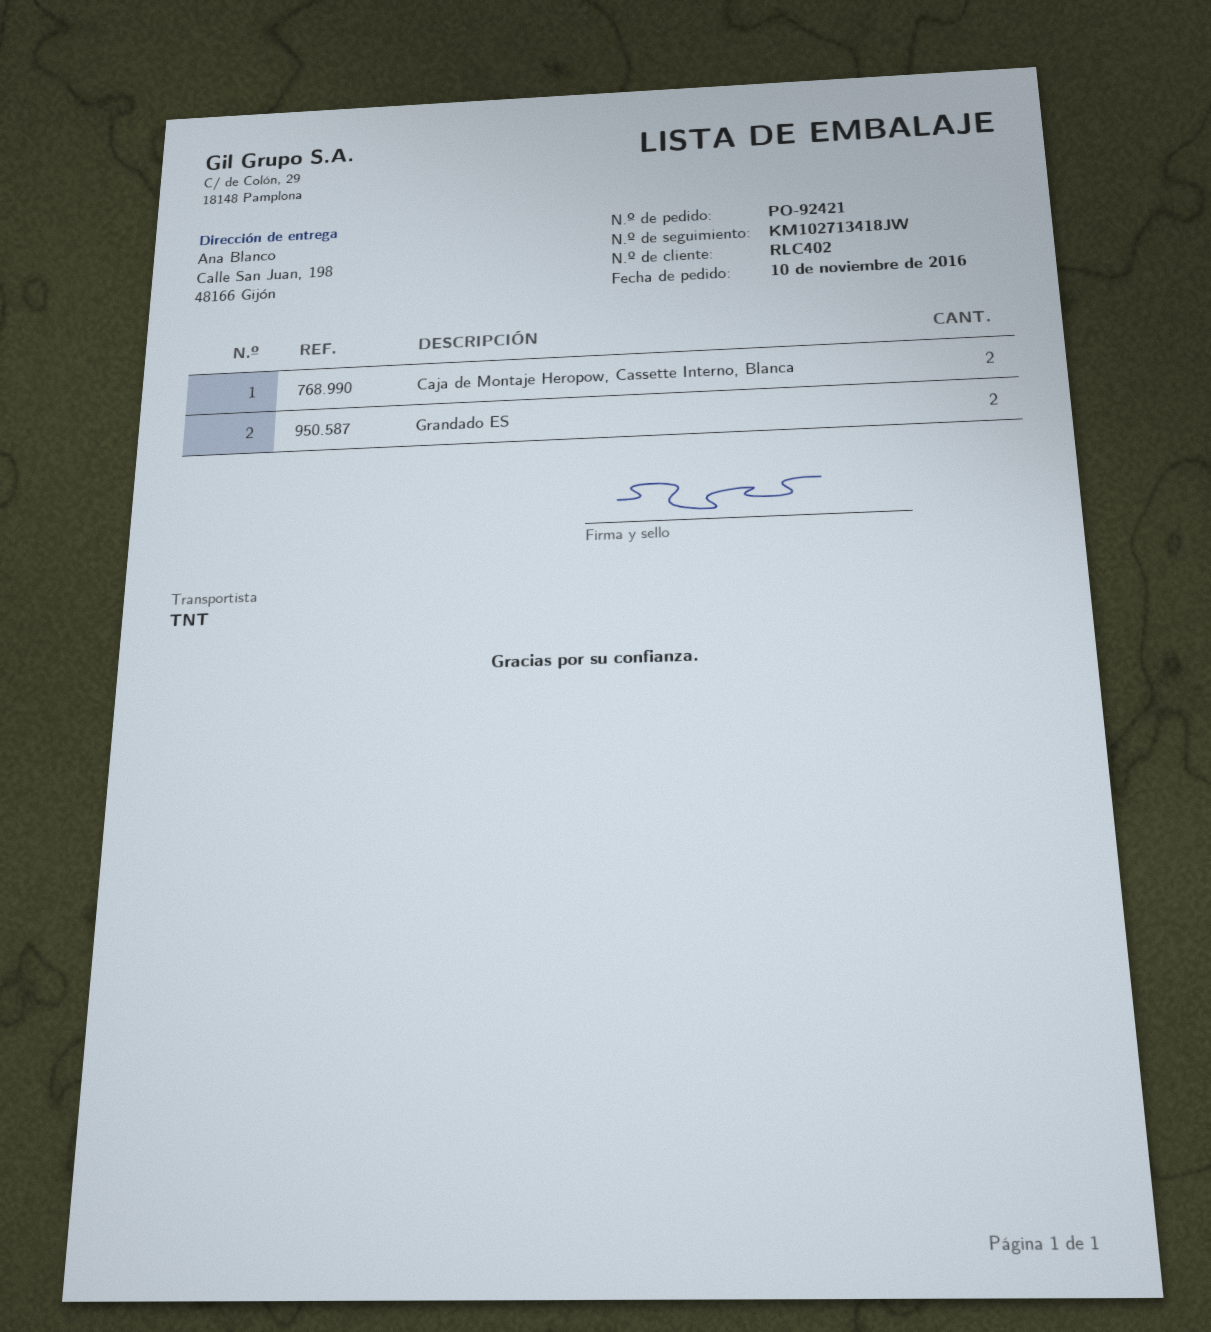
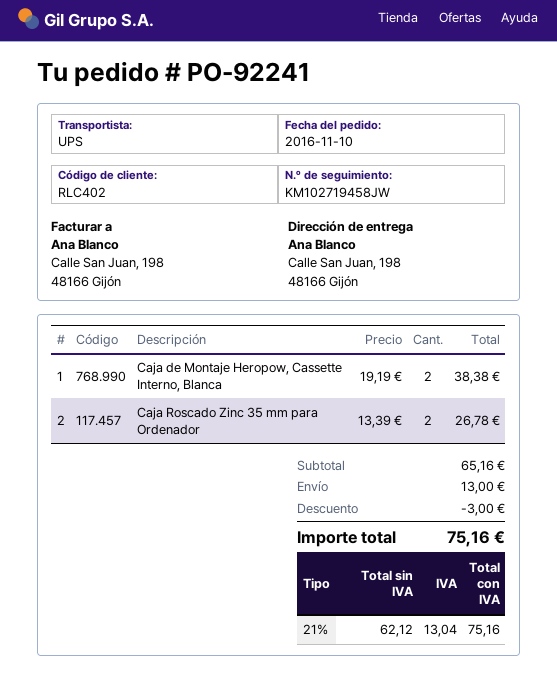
order number: PO-92421 -> PO-92241
shipping method: TNT -> UPS
tracking number: KM102713418JW -> KM102719458JW
Grandado ES: 2 -> none
Caja Roscado Zinc 35 mm para Ordenador: none -> 2

